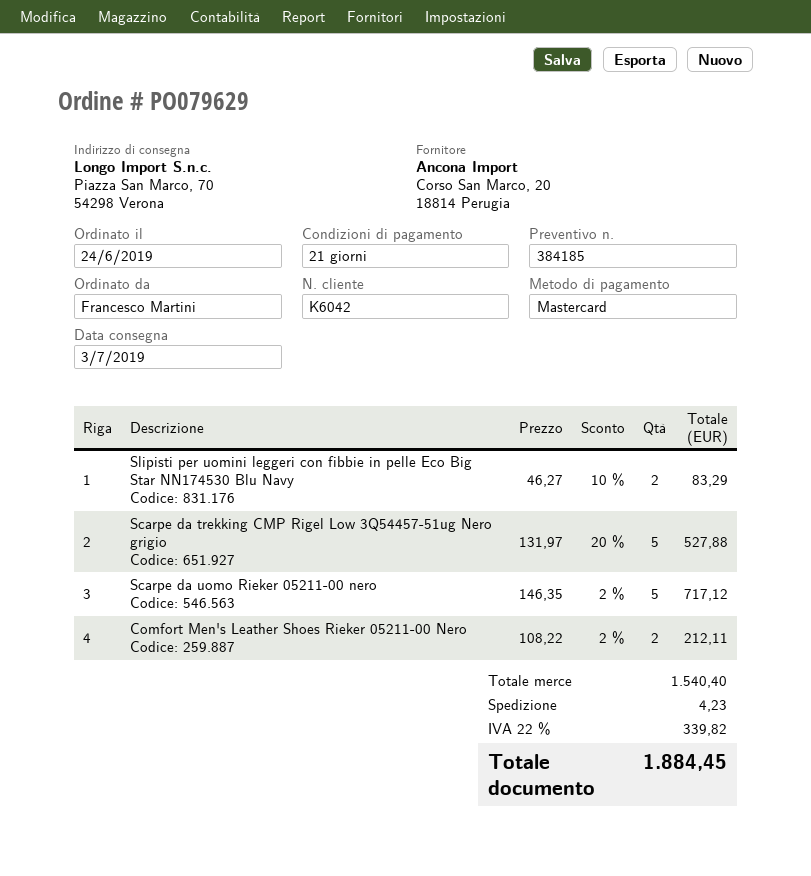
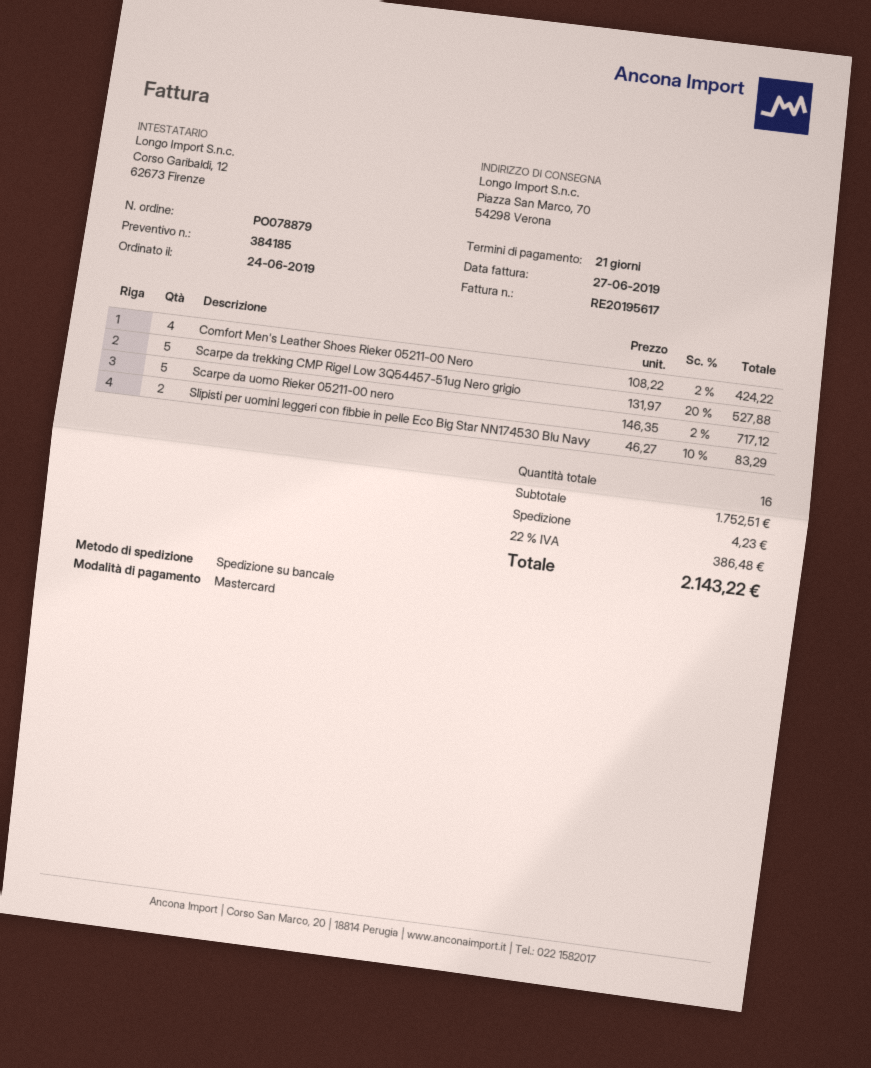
order number: PO079629 -> PO078879
Comfort Men's Leather Shoes Rieker 05211-00 Nero: 2 x 108.22 - 2% = 212.11 -> 4 x 108.22 - 2% = 424.22
subtotal: 1540.40 -> 1752.51
tax: 22% = 339.82 -> 22% = 386.48
total: 1884.45 -> 2143.22

